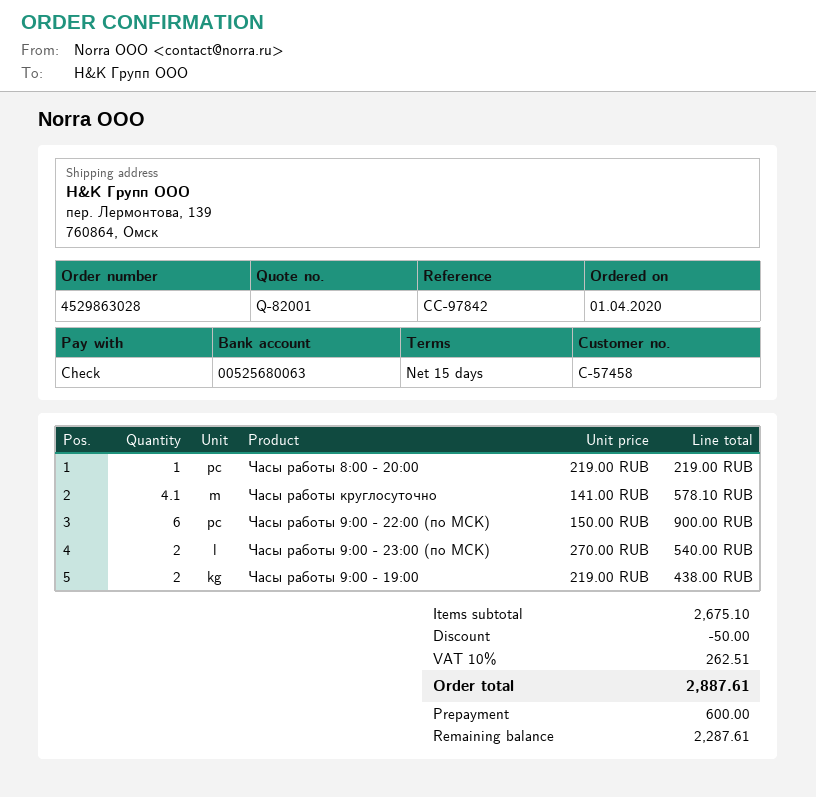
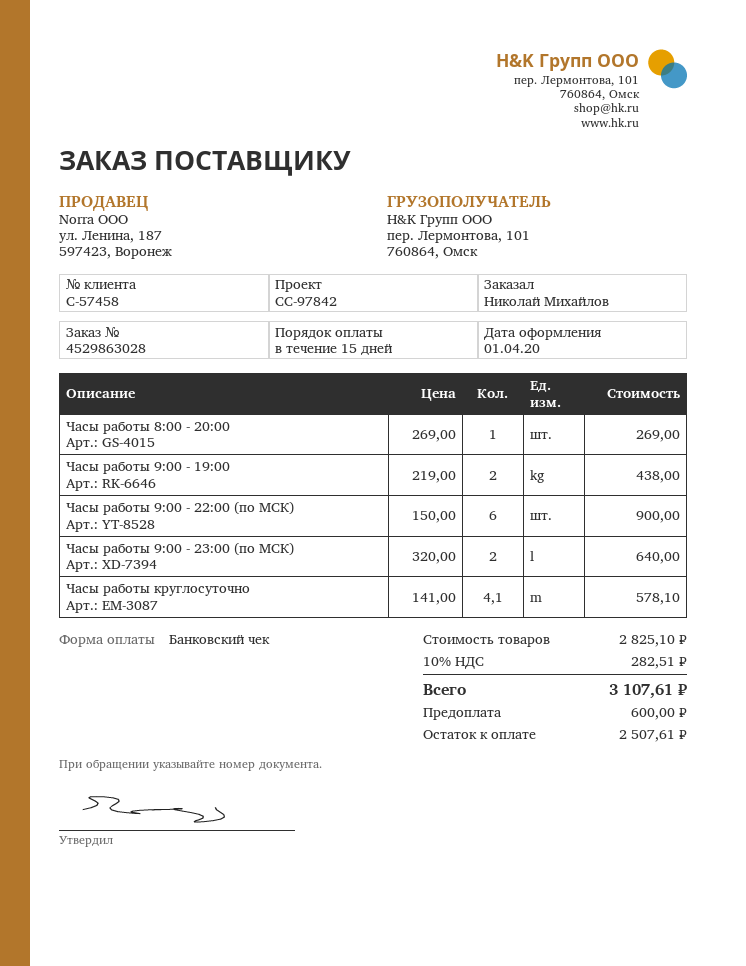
ship to: пер. Лермонтова, 139, 760864, Омск -> пер. Лермонтова, 101, 760864, Омск
Часы работы 8:00 - 20:00: 1 x 219.00 = 219.00 -> 1 x 269.00 = 269.00
Часы работы 9:00 - 23:00 (по МСК): 2 x 270.00 = 540.00 -> 2 x 320.00 = 640.00
subtotal: 2675.10 -> 2825.10
discount: 50.00 -> none
tax: 10% = 262.51 -> 10% = 282.51
total: 2887.61 -> 3107.61
balance: 2287.61 -> 2507.61

